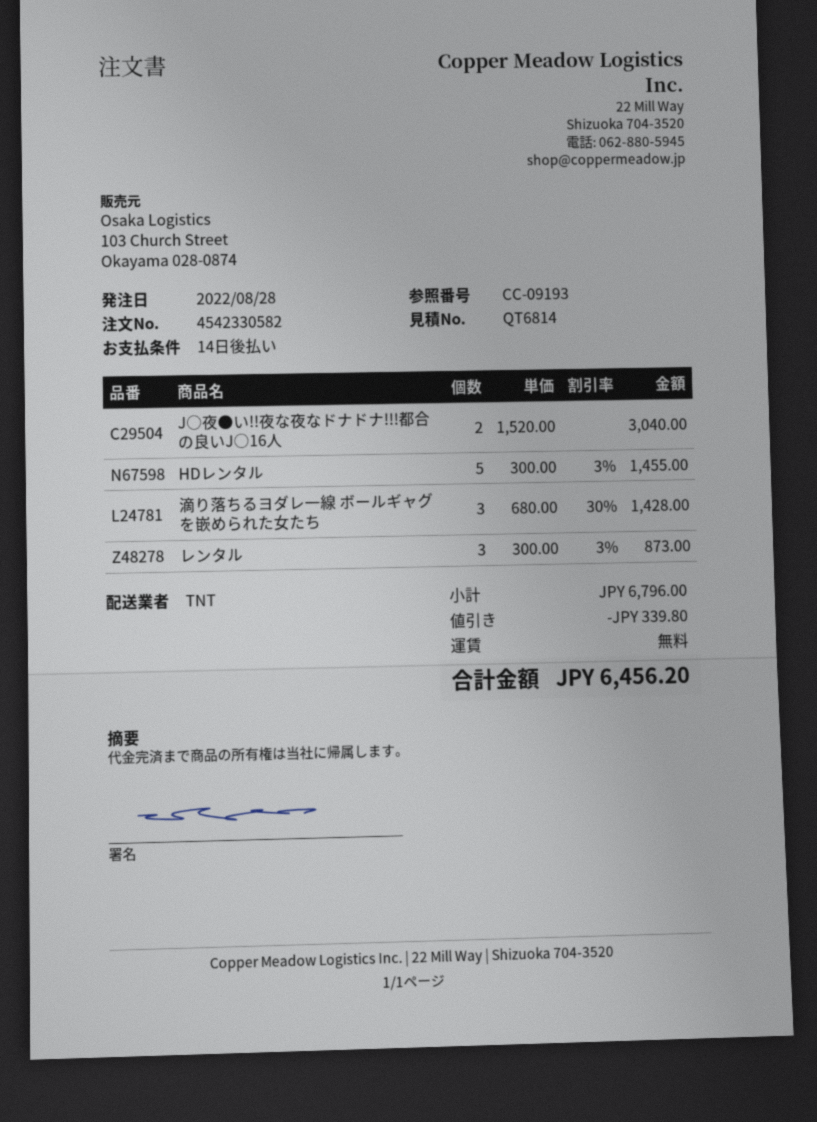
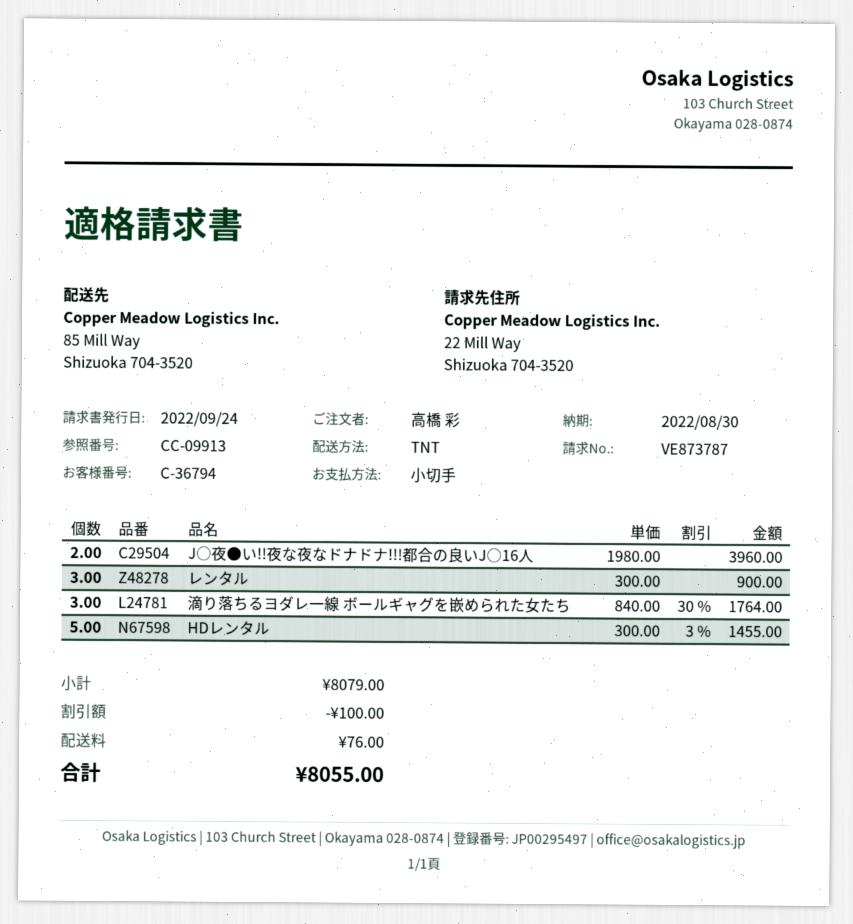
reference: CC-09193 -> CC-09913
J○夜●い!!夜な夜なドナドナ!!!都合の良いJ○16人: 2 x 1520.00 = 3040.00 -> 2 x 1980.00 = 3960.00
滴り落ちるヨダレ一線 ボールギャグを嵌められた女たち: 3 x 680.00 - 30% = 1428.00 -> 3 x 840.00 - 30% = 1764.00
レンタル: 3 x 300.00 - 3% = 873.00 -> 3 x 300.00 = 900.00
subtotal: 6796.00 -> 8079.00
discount: 339.80 -> 100.00
shipping: 0.00 -> 76.00
total: 6456.20 -> 8055.00

